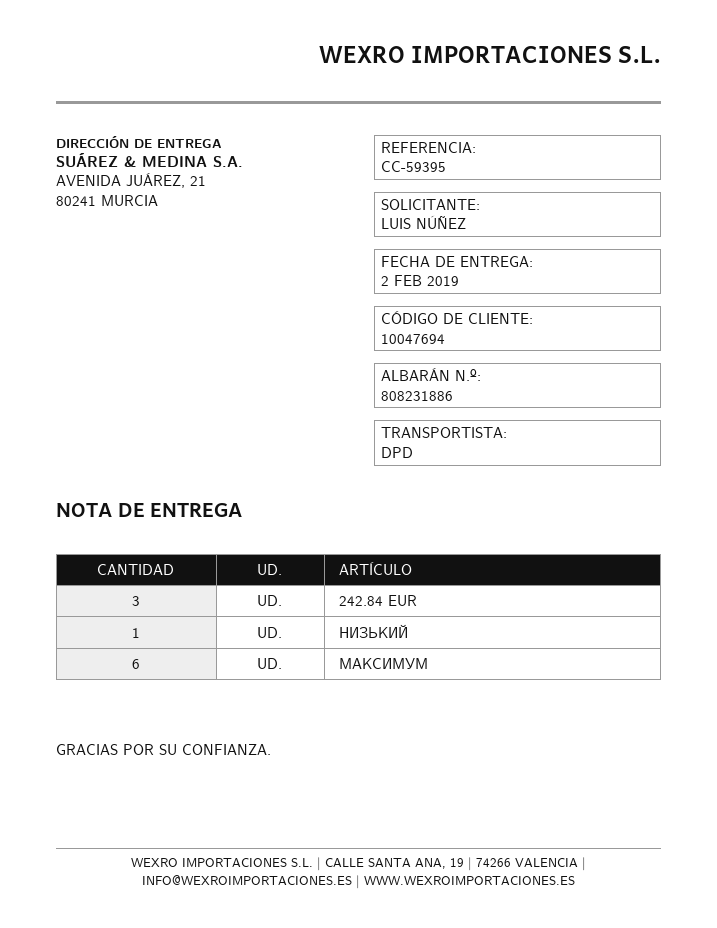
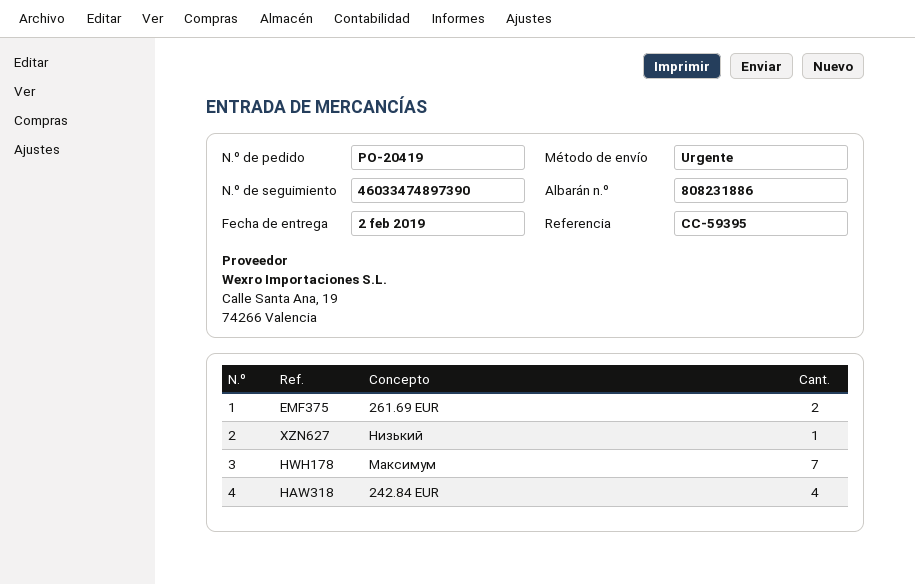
shipping method: DPD -> express
242.84 EUR: 3 -> 4
МАКСИМУМ: 6 -> 7
261.69 EUR: none -> 2

